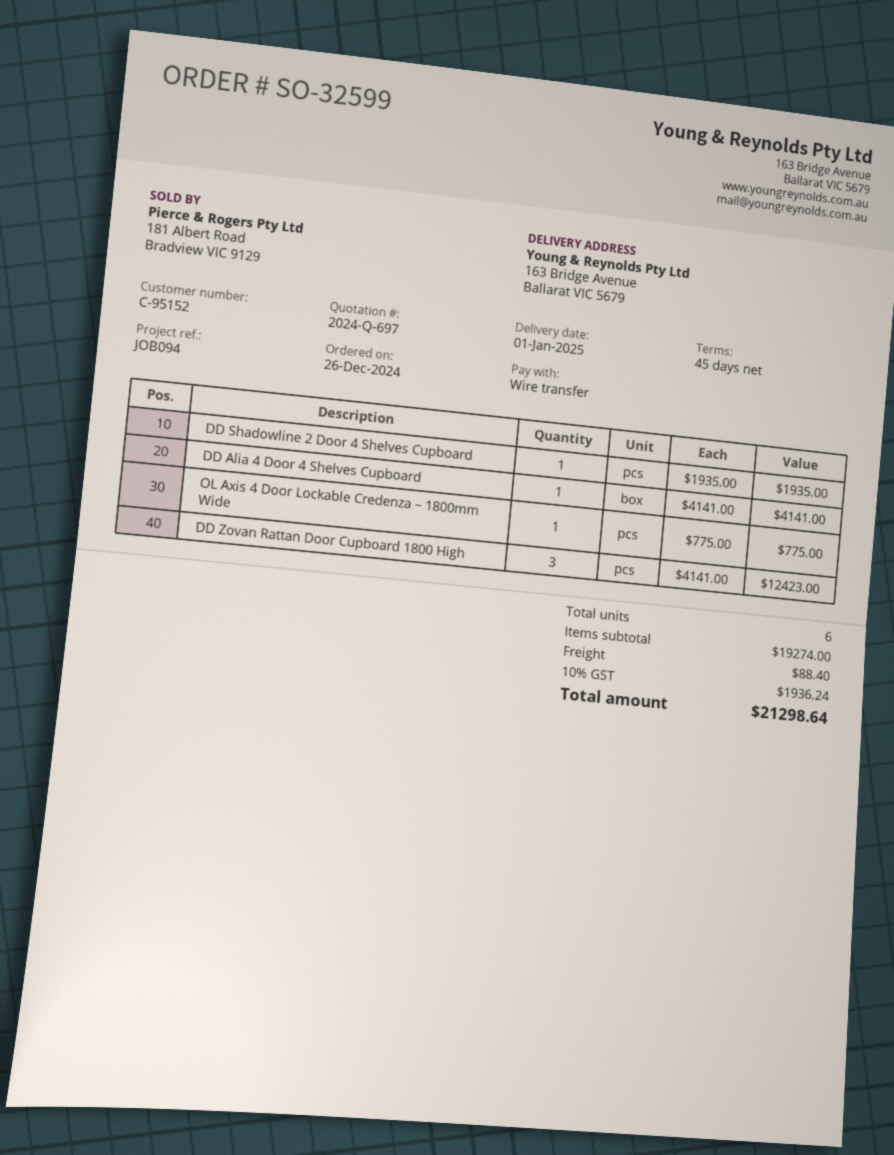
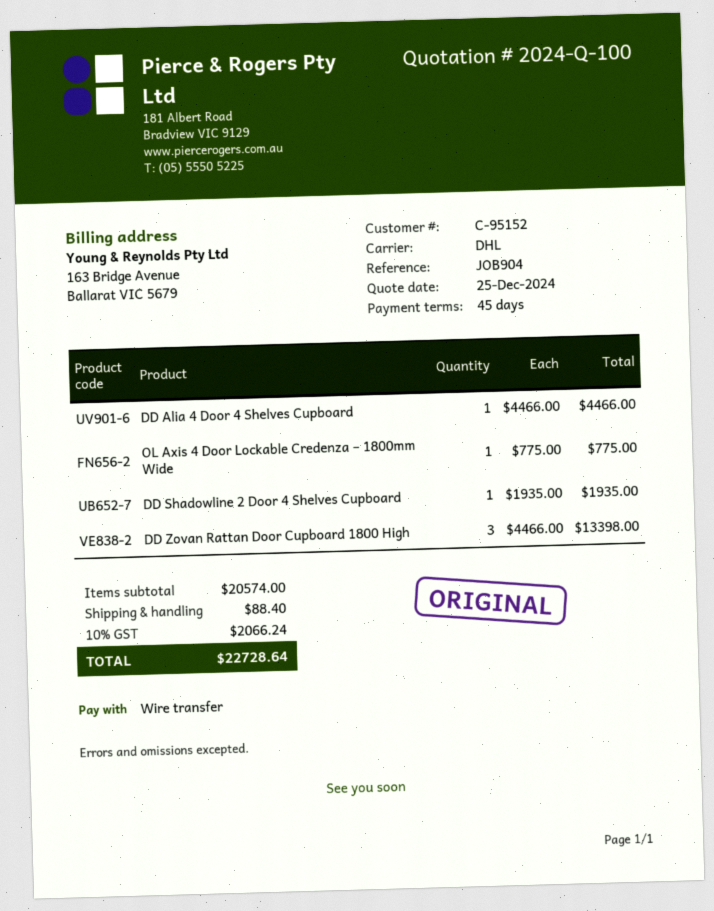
quote number: 2024-Q-697 -> 2024-Q-100
reference: JOB094 -> JOB904
DD Alia 4 Door 4 Shelves Cupboard: 1 x 4141.00 = 4141.00 -> 1 x 4466.00 = 4466.00
DD Zovan Rattan Door Cupboard 1800 High: 3 x 4141.00 = 12423.00 -> 3 x 4466.00 = 13398.00
subtotal: 19274.00 -> 20574.00
tax: 10% = 1936.24 -> 10% = 2066.24
total: 21298.64 -> 22728.64

